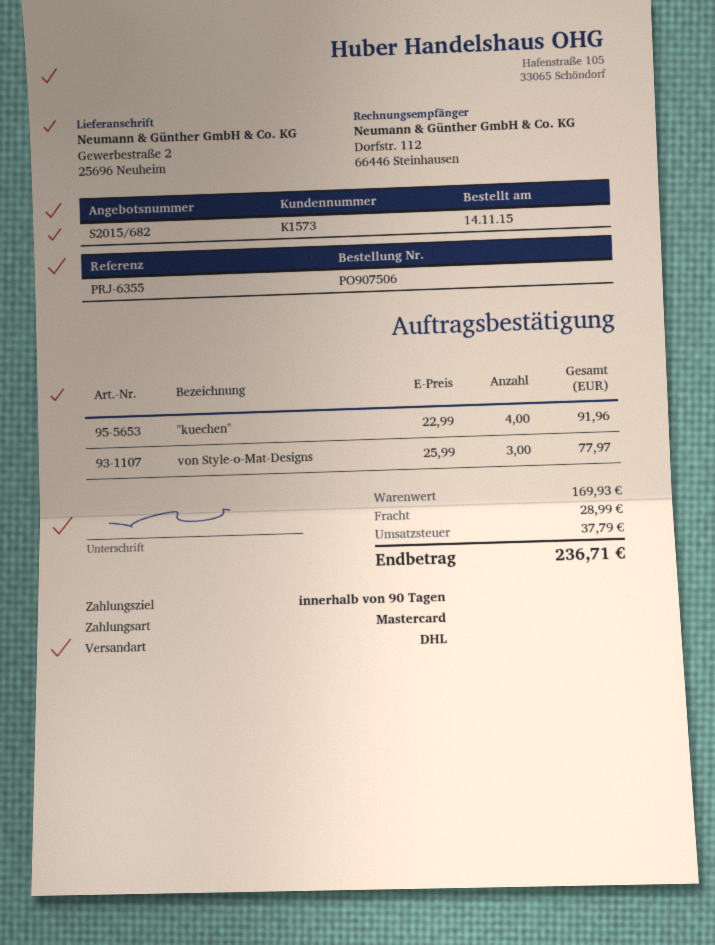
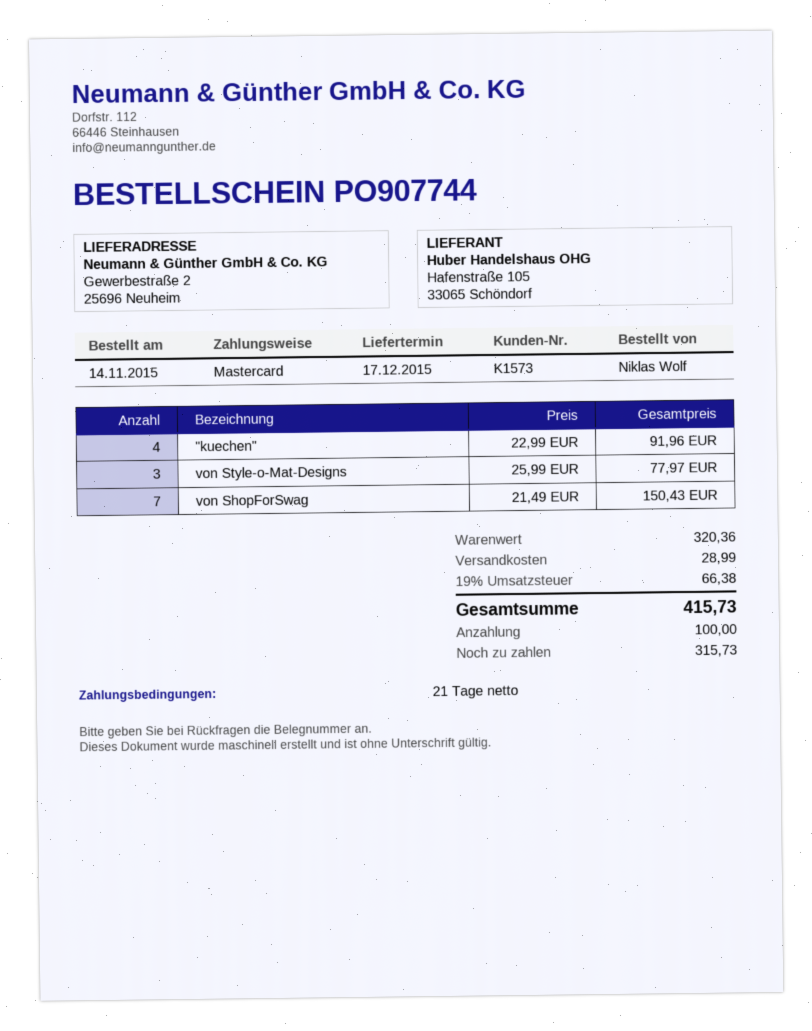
order number: PO907506 -> PO907744
payment terms: 90 days -> 21 days
von ShopForSwag: none -> 7 x 21.49 = 150.43
subtotal: 169.93 -> 320.36
tax: 37.79 -> 66.38
total: 236.71 -> 415.73

